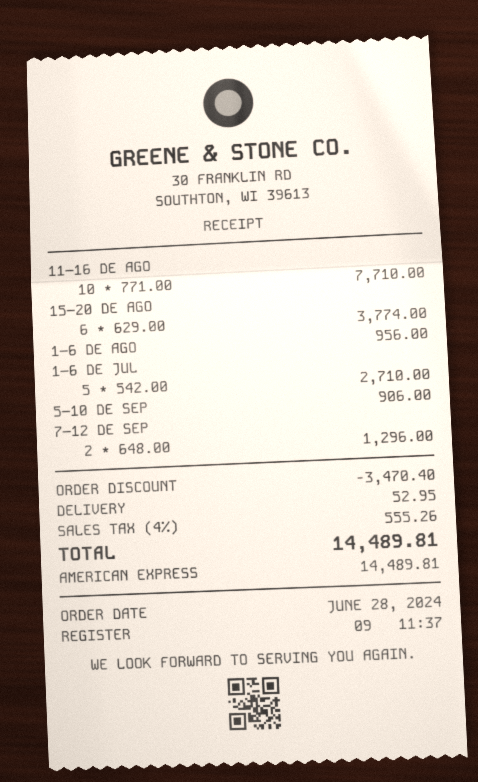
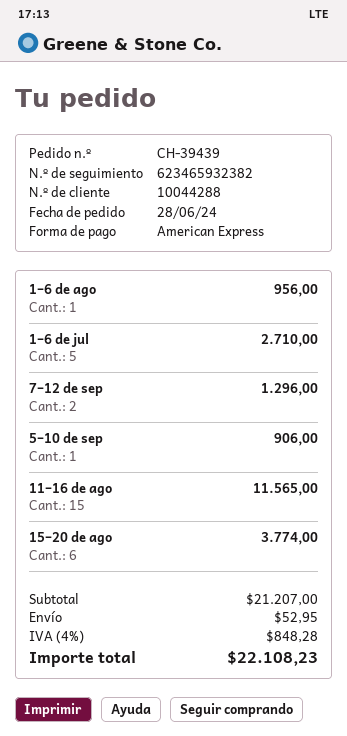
11–16 DE AGO: 10 for 7710.00 -> 15 for 11565.00
discount: 3470.40 -> none
tax: 4% = 555.26 -> 4% = 848.28
total: 14489.81 -> 22108.23

